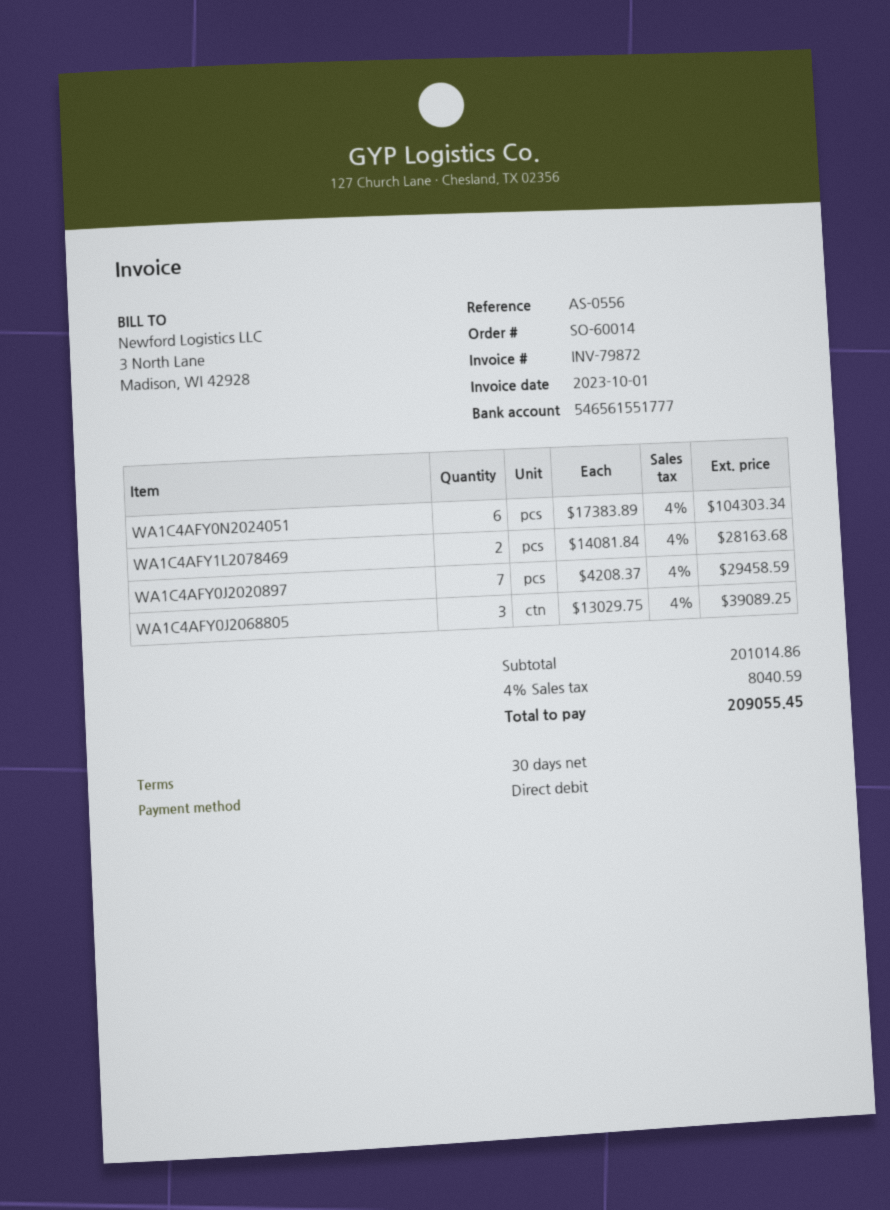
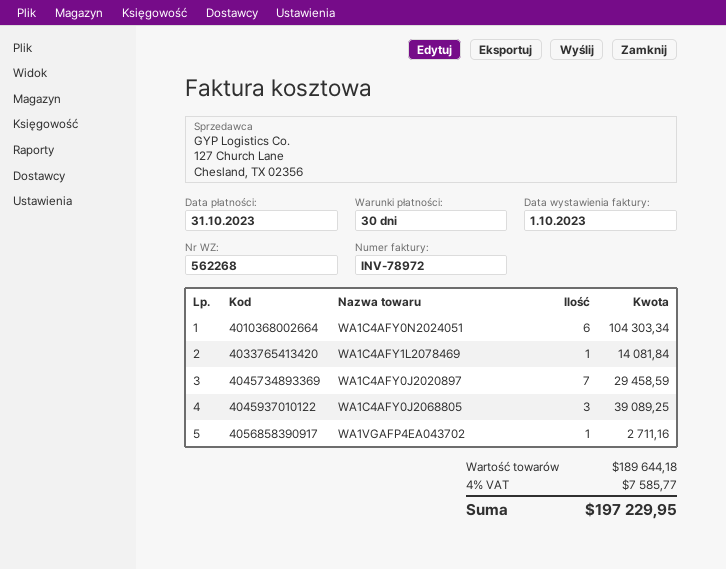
invoice number: INV-79872 -> INV-78972
WA1C4AFY1L2078469: 2 for 28163.68 -> 1 for 14081.84
WA1VGAFP4EA043702: none -> 1 for 2711.16
subtotal: 201014.86 -> 189644.18
tax: 4% = 8040.59 -> 4% = 7585.77
total: 209055.45 -> 197229.95

